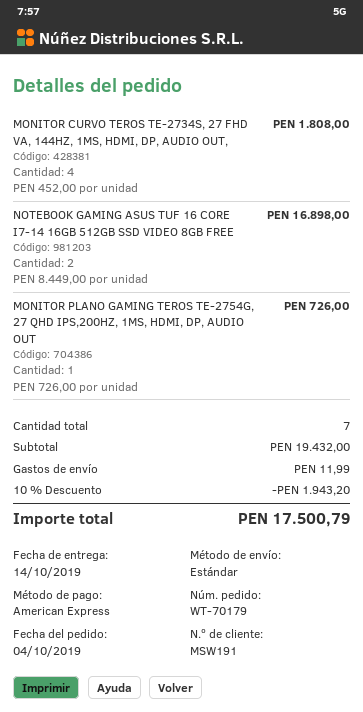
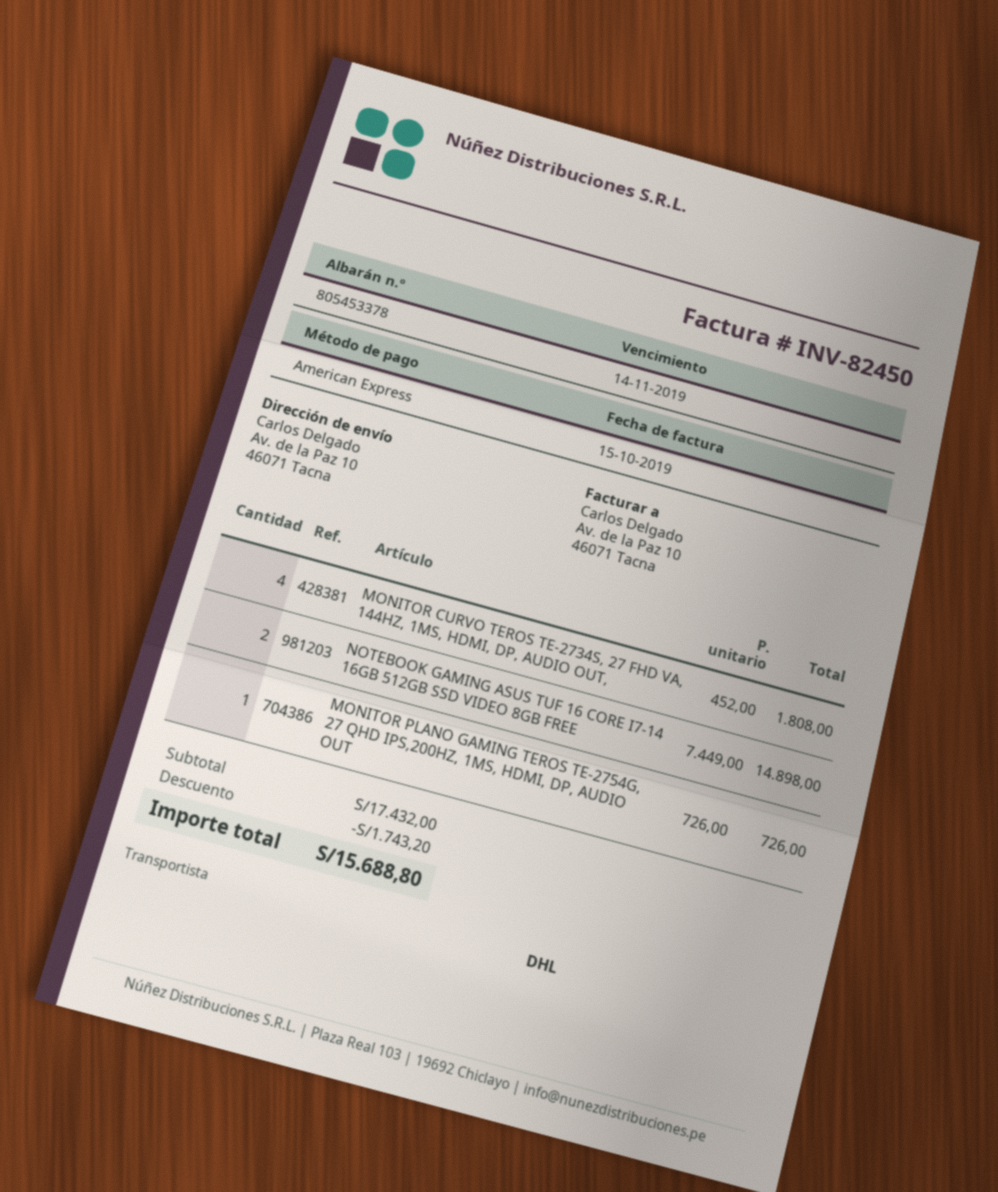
shipping method: standard -> DHL
NOTEBOOK GAMING ASUS TUF 16 CORE I7-14 16GB 512GB SSD VIDEO 8GB FREE: 2 x 8449.00 = 16898.00 -> 2 x 7449.00 = 14898.00
subtotal: 19432.00 -> 17432.00
discount: 1943.20 -> 1743.20
shipping: 11.99 -> none
total: 17500.79 -> 15688.80

